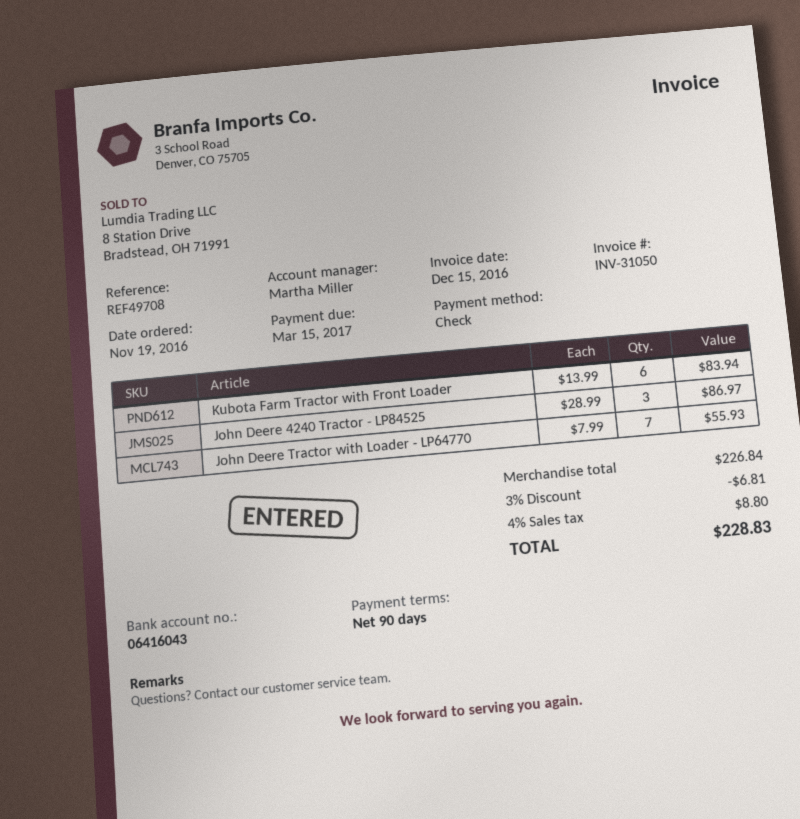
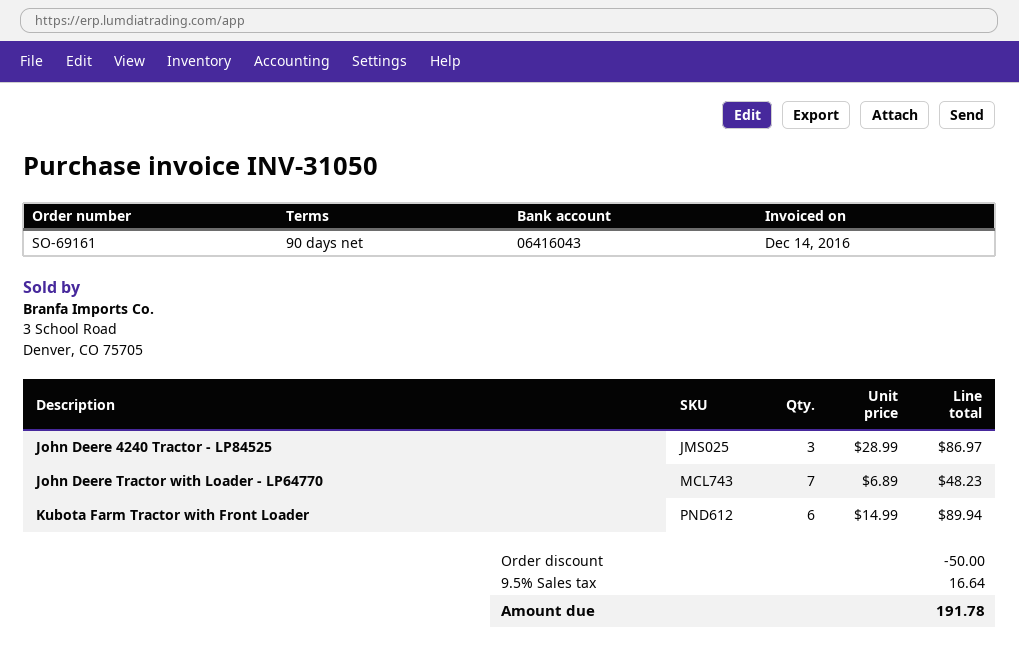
invoice date: 2016-12-15 -> 2016-12-14
Kubota Farm Tractor with Front Loader: 6 x 13.99 = 83.94 -> 6 x 14.99 = 89.94
John Deere Tractor with Loader - LP64770: 7 x 7.99 = 55.93 -> 7 x 6.89 = 48.23
discount: 6.81 -> 50.00
tax: 4% = 8.80 -> 9.5% = 16.64
total: 228.83 -> 191.78

